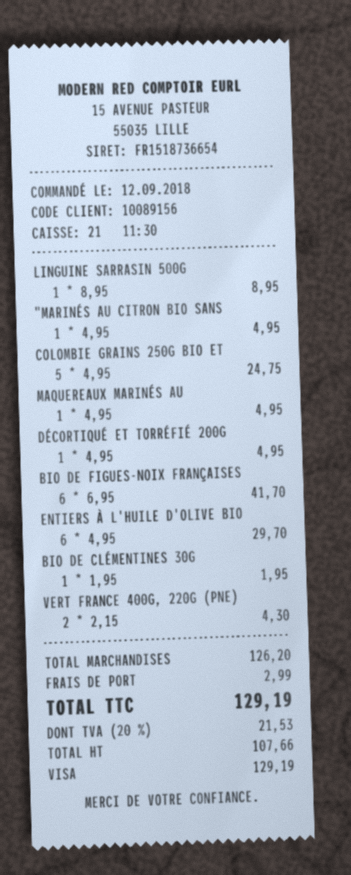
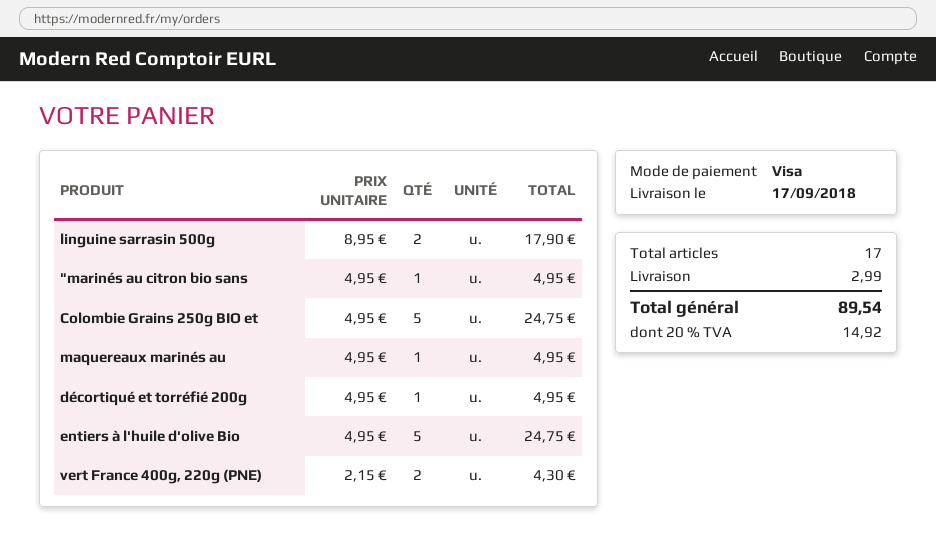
LINGUINE SARRASIN 500G: 1 x 8.95 = 8.95 -> 2 x 8.95 = 17.90
BIO DE FIGUES-NOIX FRANÇAISES: 6 x 6.95 = 41.70 -> none
ENTIERS À L'HUILE D'OLIVE BIO: 6 x 4.95 = 29.70 -> 5 x 4.95 = 24.75
BIO DE CLÉMENTINES 30G: 1 x 1.95 = 1.95 -> none
tax: 20% = 21.53 -> 20% = 14.92
total: 129.19 -> 89.54

